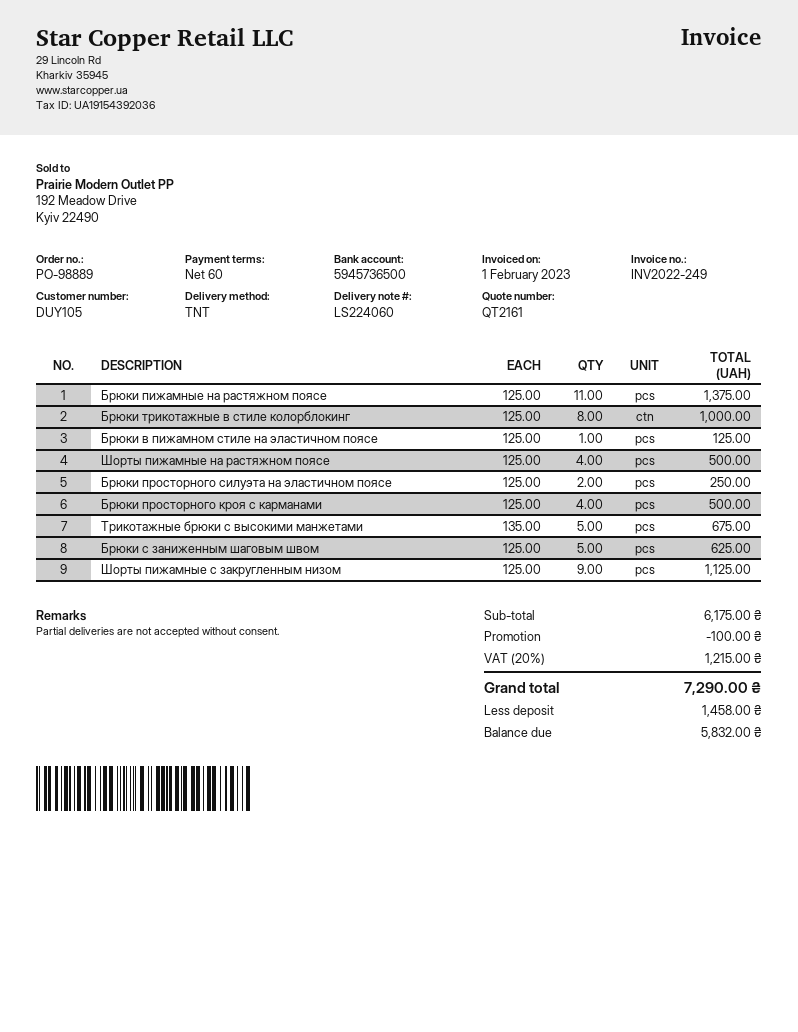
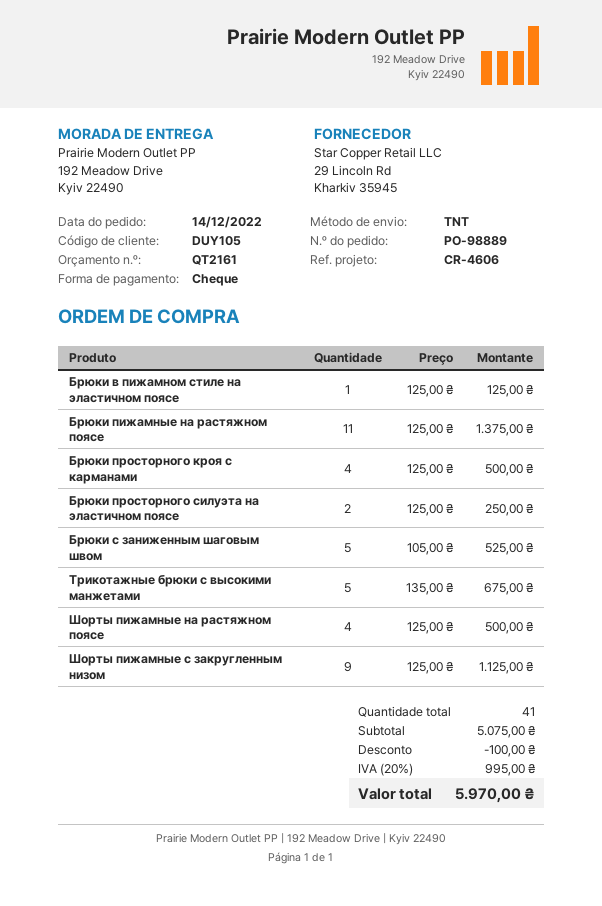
Брюки трикотажные в стиле колорблокинг: 8 x 125.00 = 1000.00 -> none
Брюки с заниженным шаговым швом: 5 x 125.00 = 625.00 -> 5 x 105.00 = 525.00
subtotal: 6175.00 -> 5075.00
tax: 20% = 1215.00 -> 20% = 995.00
total: 7290.00 -> 5970.00

